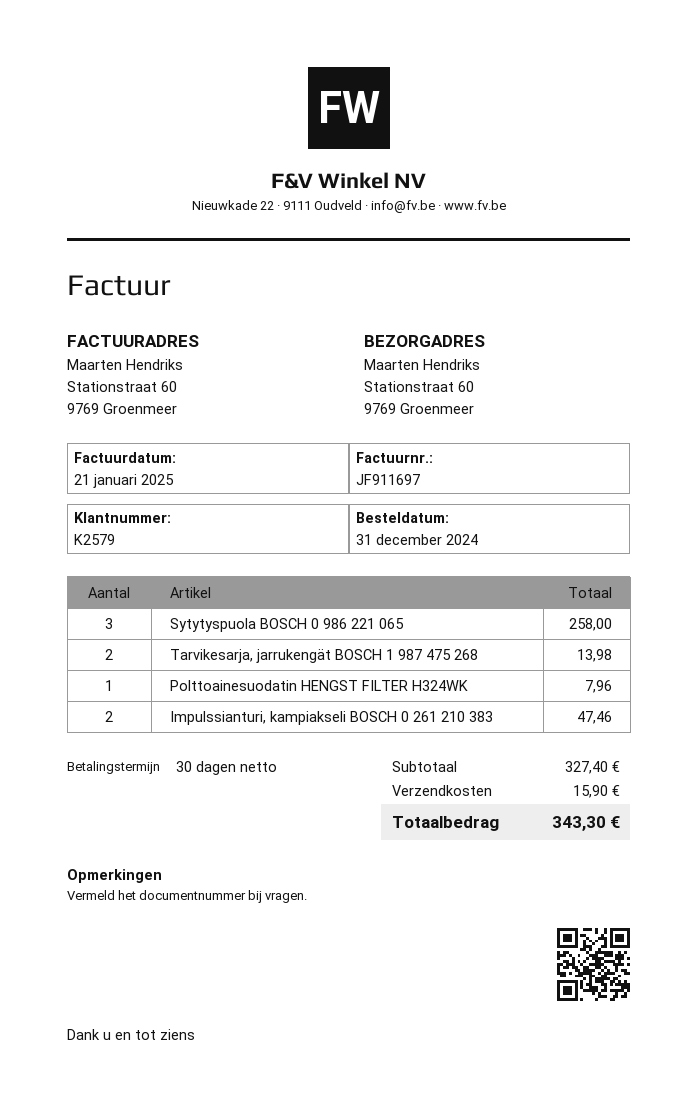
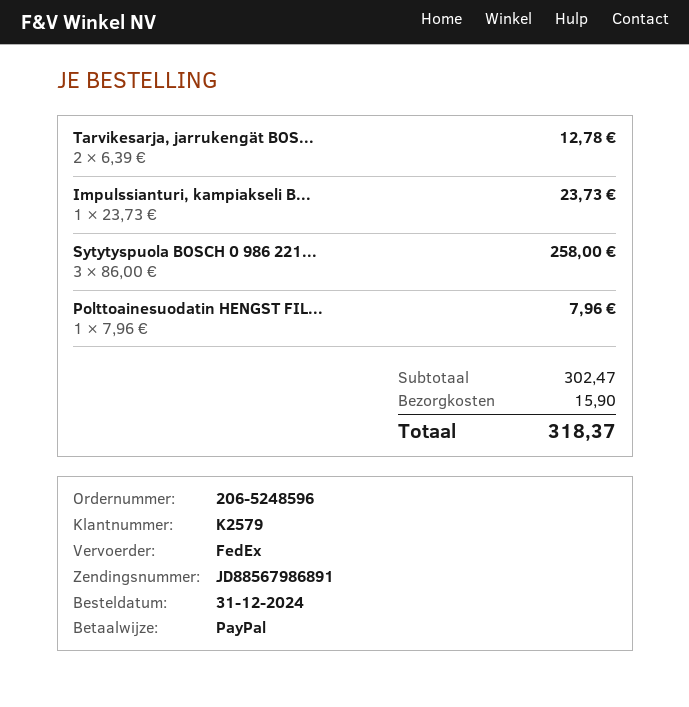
Tarvikesarja, jarrukengät BOSCH 1 987 475 268: 2 for 13.98 -> 2 for 12.78
Impulssianturi, kampiakseli BOSCH 0 261 210 383: 2 for 47.46 -> 1 for 23.73
subtotal: 327.40 -> 302.47
total: 343.30 -> 318.37

